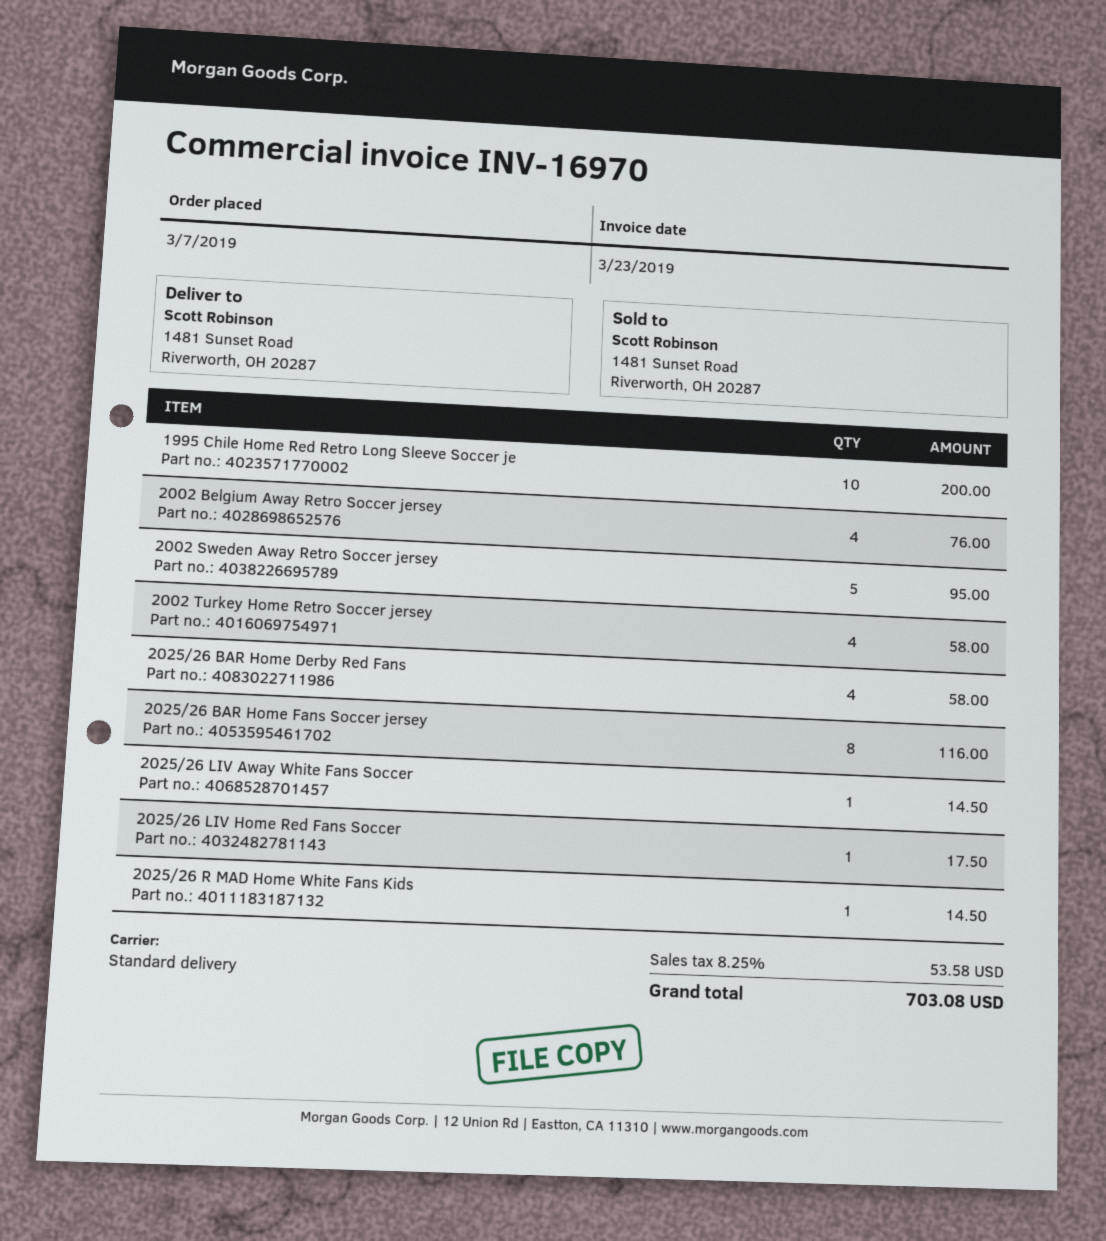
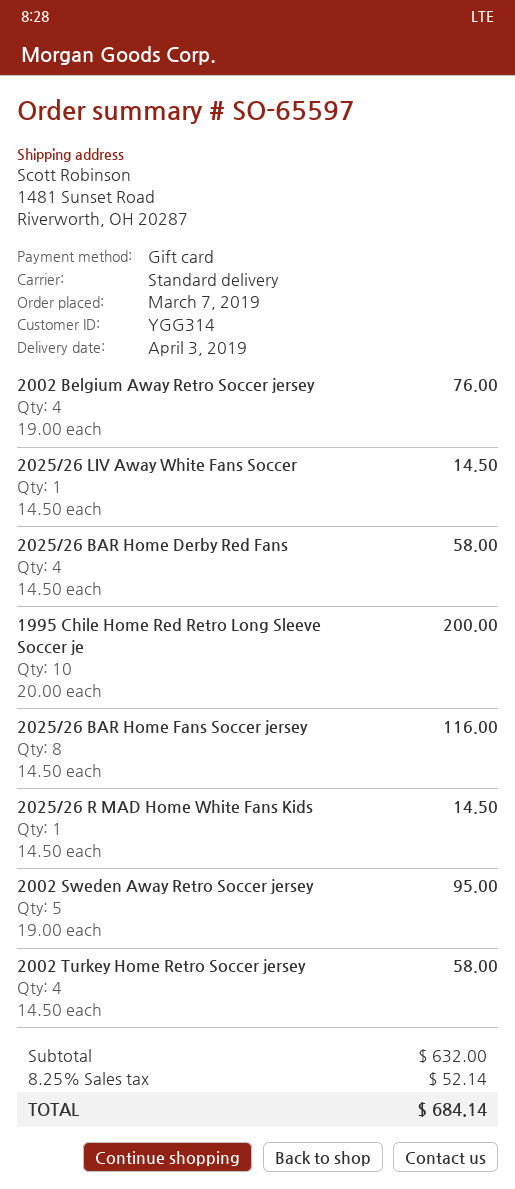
2025/26 LIV Home Red Fans Soccer: 1 for 17.50 -> none
tax: 8.25% = 53.58 -> 8.25% = 52.14
total: 703.08 -> 684.14

